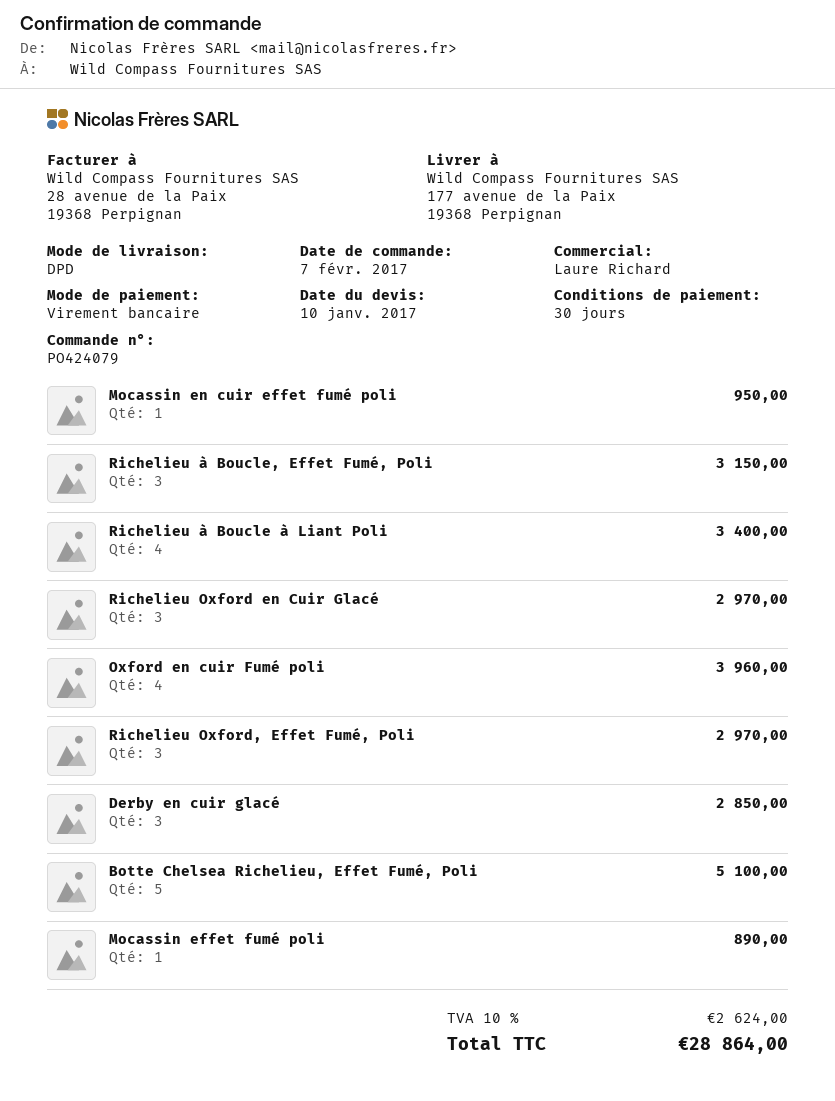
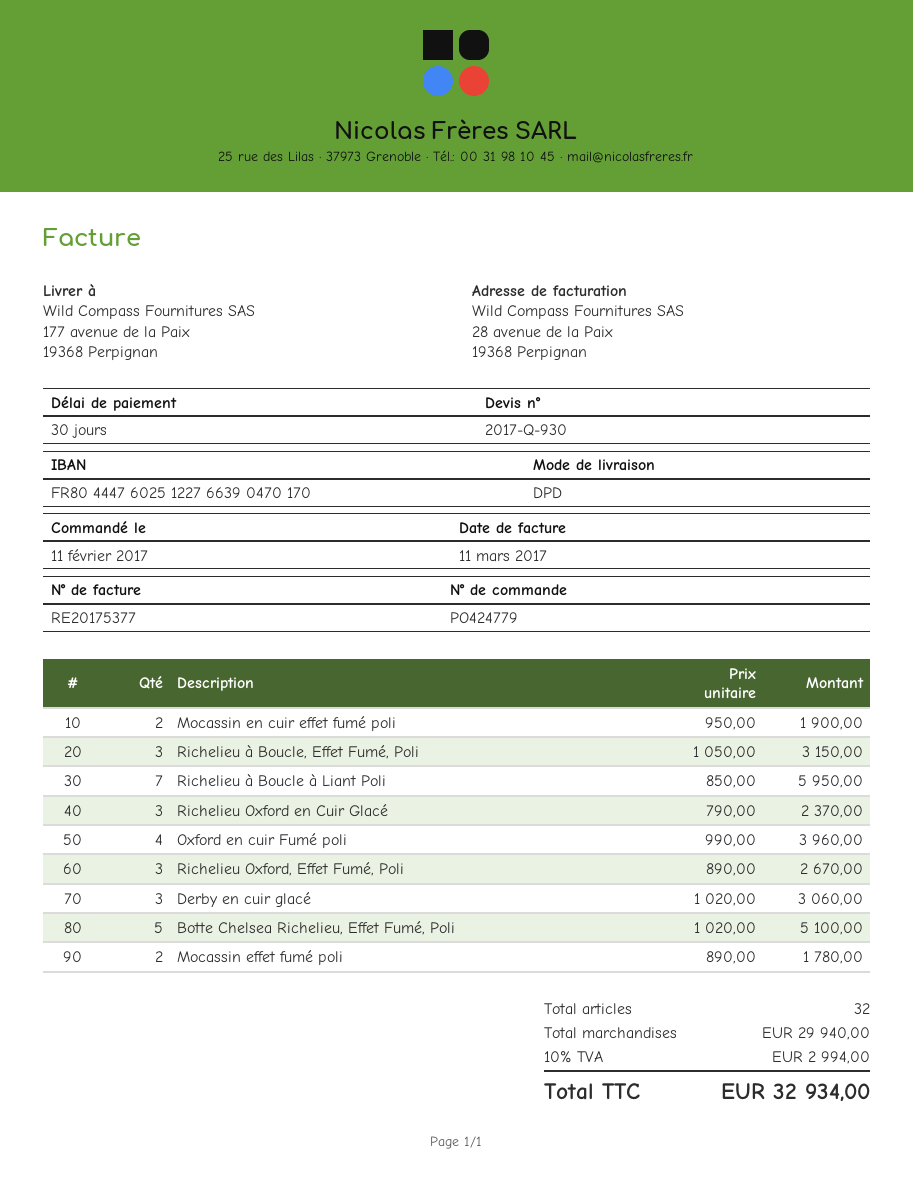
order number: PO424079 -> PO424779
order date: 2017-02-07 -> 2017-02-11
Mocassin en cuir effet fumé poli: 1 for 950.00 -> 2 for 1900.00
Richelieu à Boucle à Liant Poli: 4 for 3400.00 -> 7 for 5950.00
Richelieu Oxford en Cuir Glacé: 3 for 2970.00 -> 3 for 2370.00
Richelieu Oxford, Effet Fumé, Poli: 3 for 2970.00 -> 3 for 2670.00
Derby en cuir glacé: 3 for 2850.00 -> 3 for 3060.00
Mocassin effet fumé poli: 1 for 890.00 -> 2 for 1780.00
tax: 10% = 2624.00 -> 10% = 2994.00
total: 28864.00 -> 32934.00

